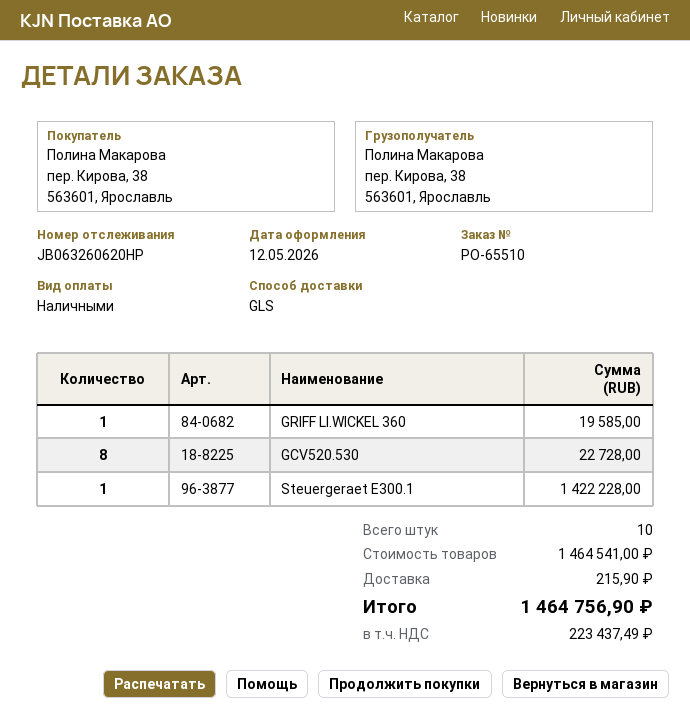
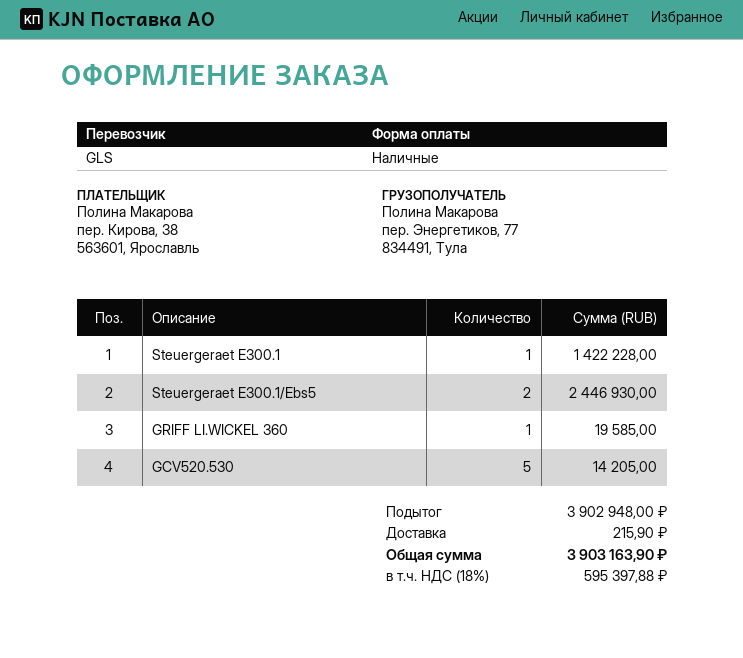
ship to: пер. Кирова, 38, 563601, Ярославль -> пер. Энергетиков, 77, 834491, Тула
GCV520.530: 8 for 22728.00 -> 5 for 14205.00
Steuergeraet E300.1/Ebs5: none -> 2 for 2446930.00
subtotal: 1464541.00 -> 3902948.00
tax: 223437.49 -> 595397.88
total: 1464756.90 -> 3903163.90

